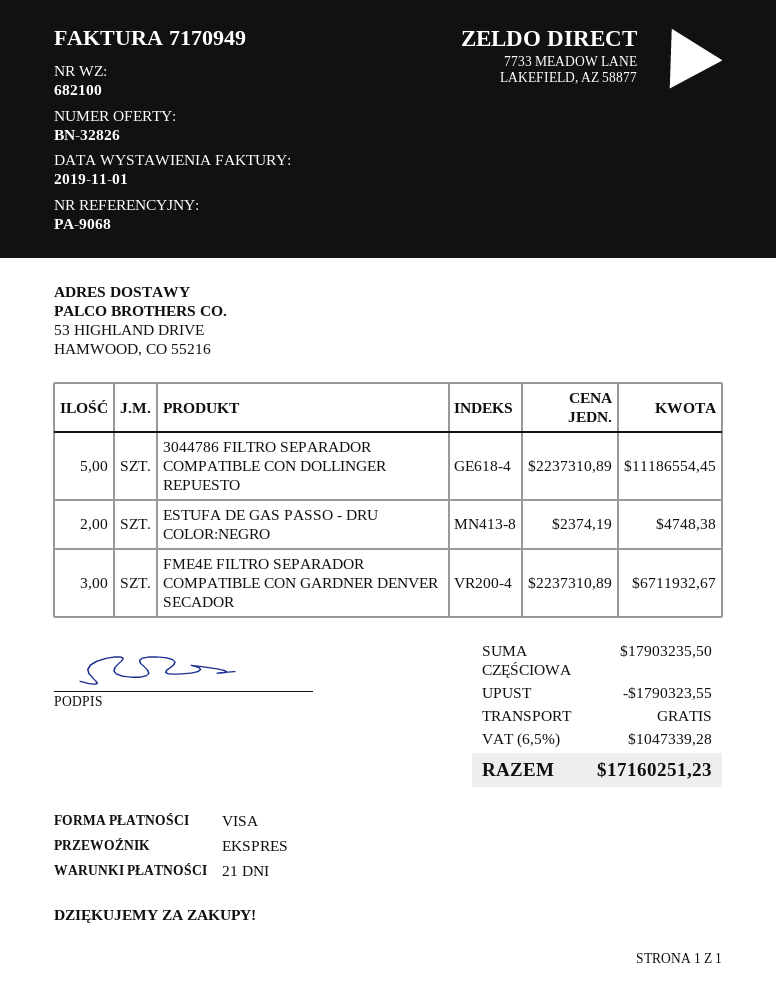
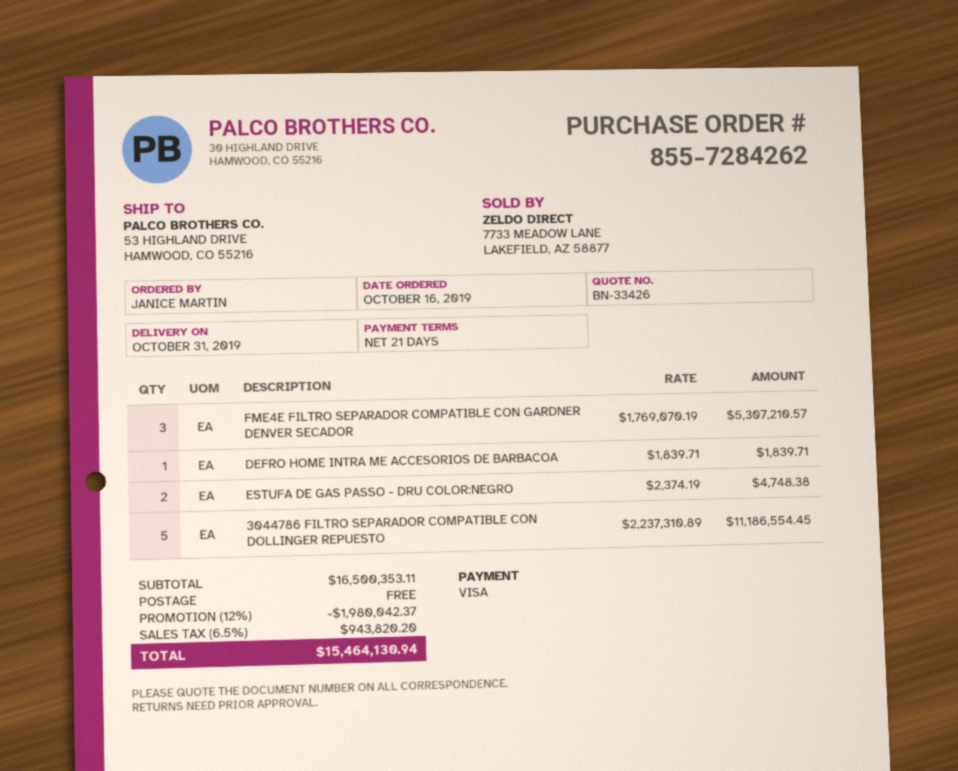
quote number: BN-32826 -> BN-33426
FME4E FILTRO SEPARADOR COMPATIBLE CON GARDNER DENVER SECADOR: 3 x 2237310.89 = 6711932.67 -> 3 x 1769070.19 = 5307210.57
DEFRO HOME INTRA ME ACCESORIOS DE BARBACOA: none -> 1 x 1839.71 = 1839.71
subtotal: 17903235.50 -> 16500353.11
discount: 1790323.55 -> 1980042.37
tax: 6.5% = 1047339.28 -> 6.5% = 943820.20
total: 17160251.23 -> 15464130.94

